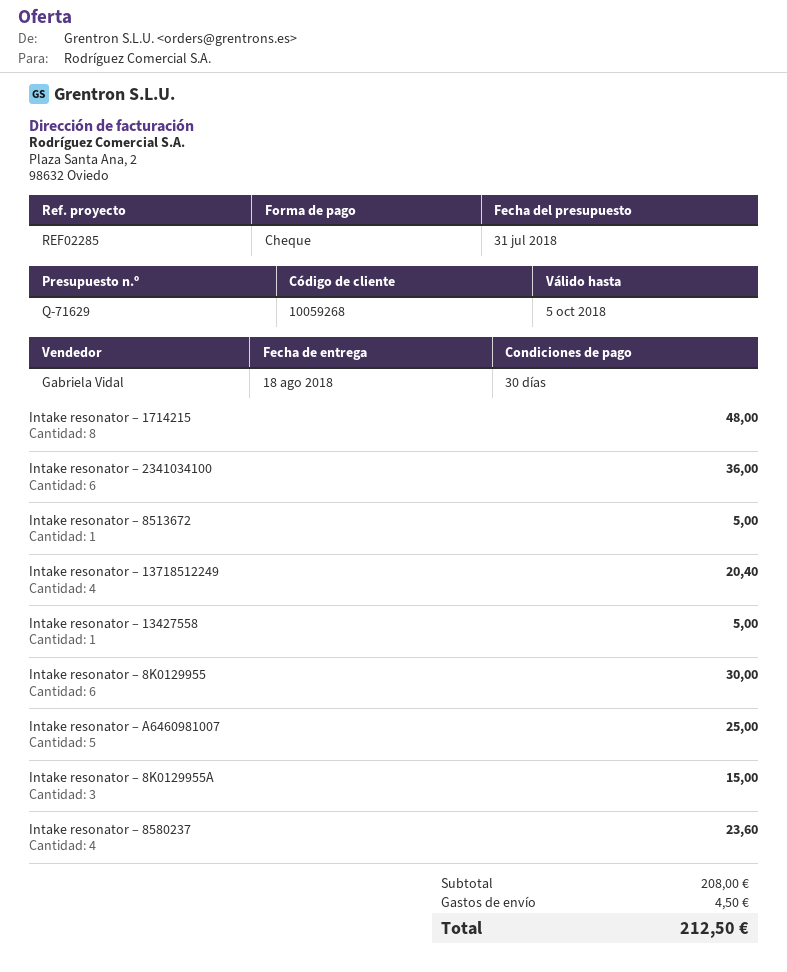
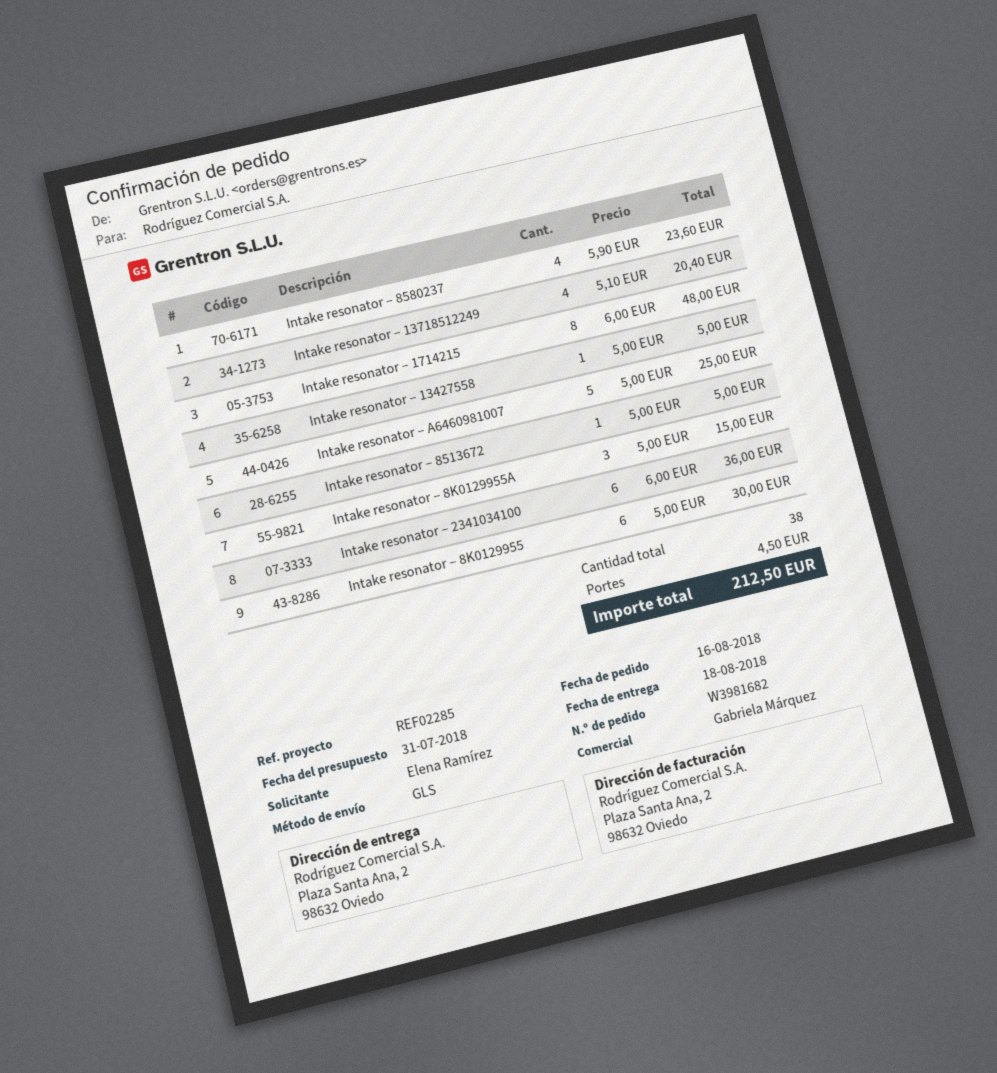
sales rep: Gabriela Vidal -> Gabriela Márquez

